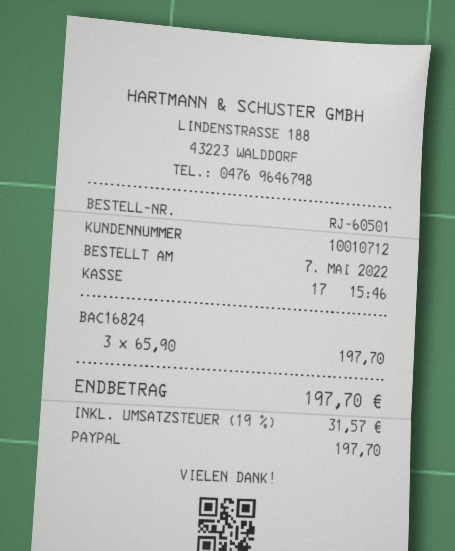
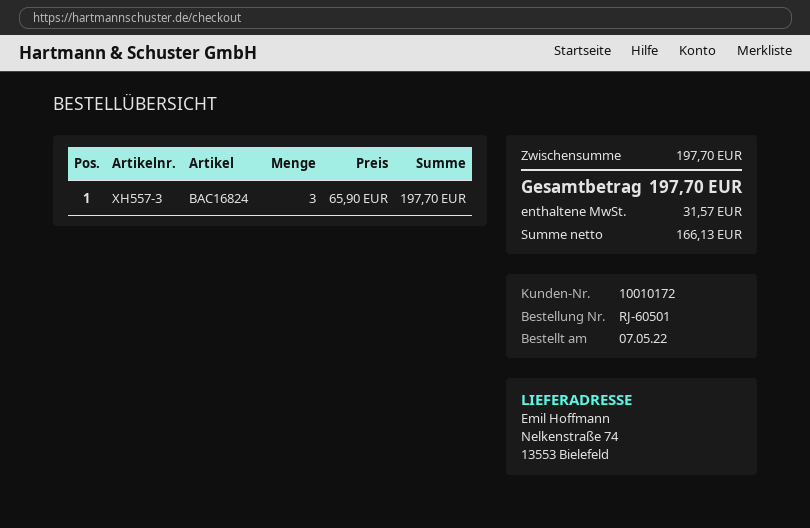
customer number: 10010712 -> 10010172

